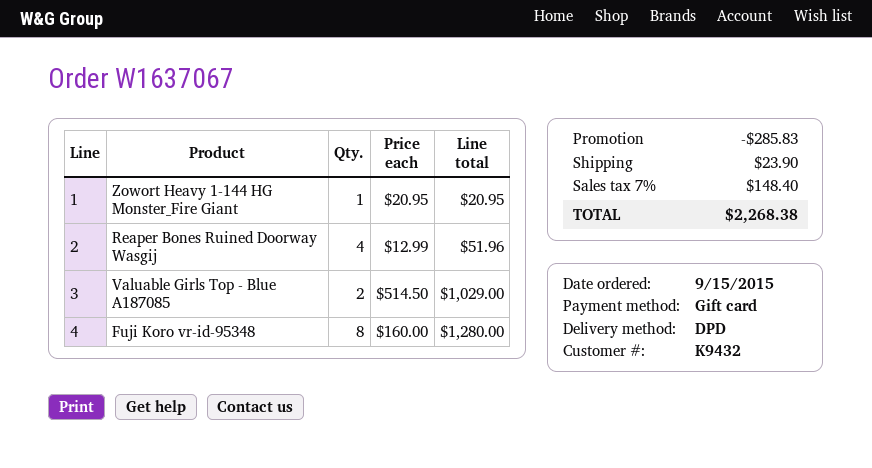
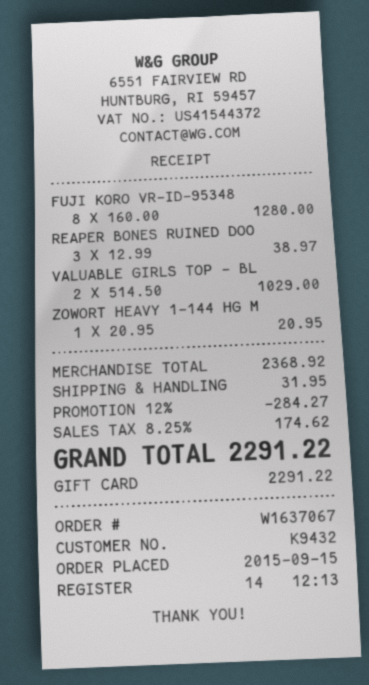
Reaper Bones Ruined Doorway Wasgij: 4 x 12.99 = 51.96 -> 3 x 12.99 = 38.97
discount: 285.83 -> 284.27
shipping: 23.90 -> 31.95
tax: 7% = 148.40 -> 8.25% = 174.62
total: 2268.38 -> 2291.22

